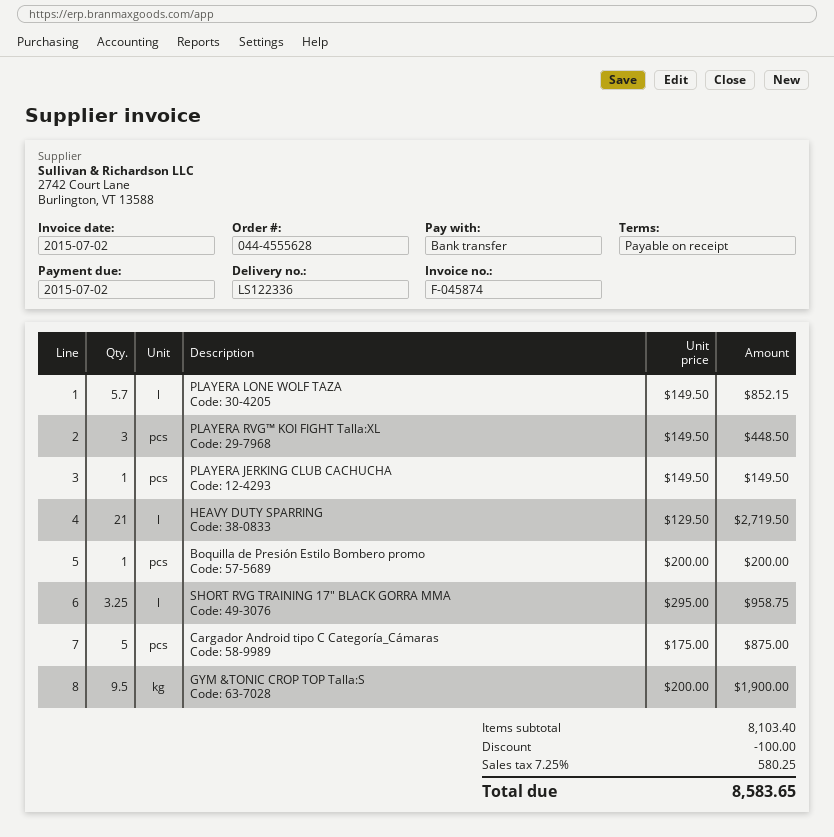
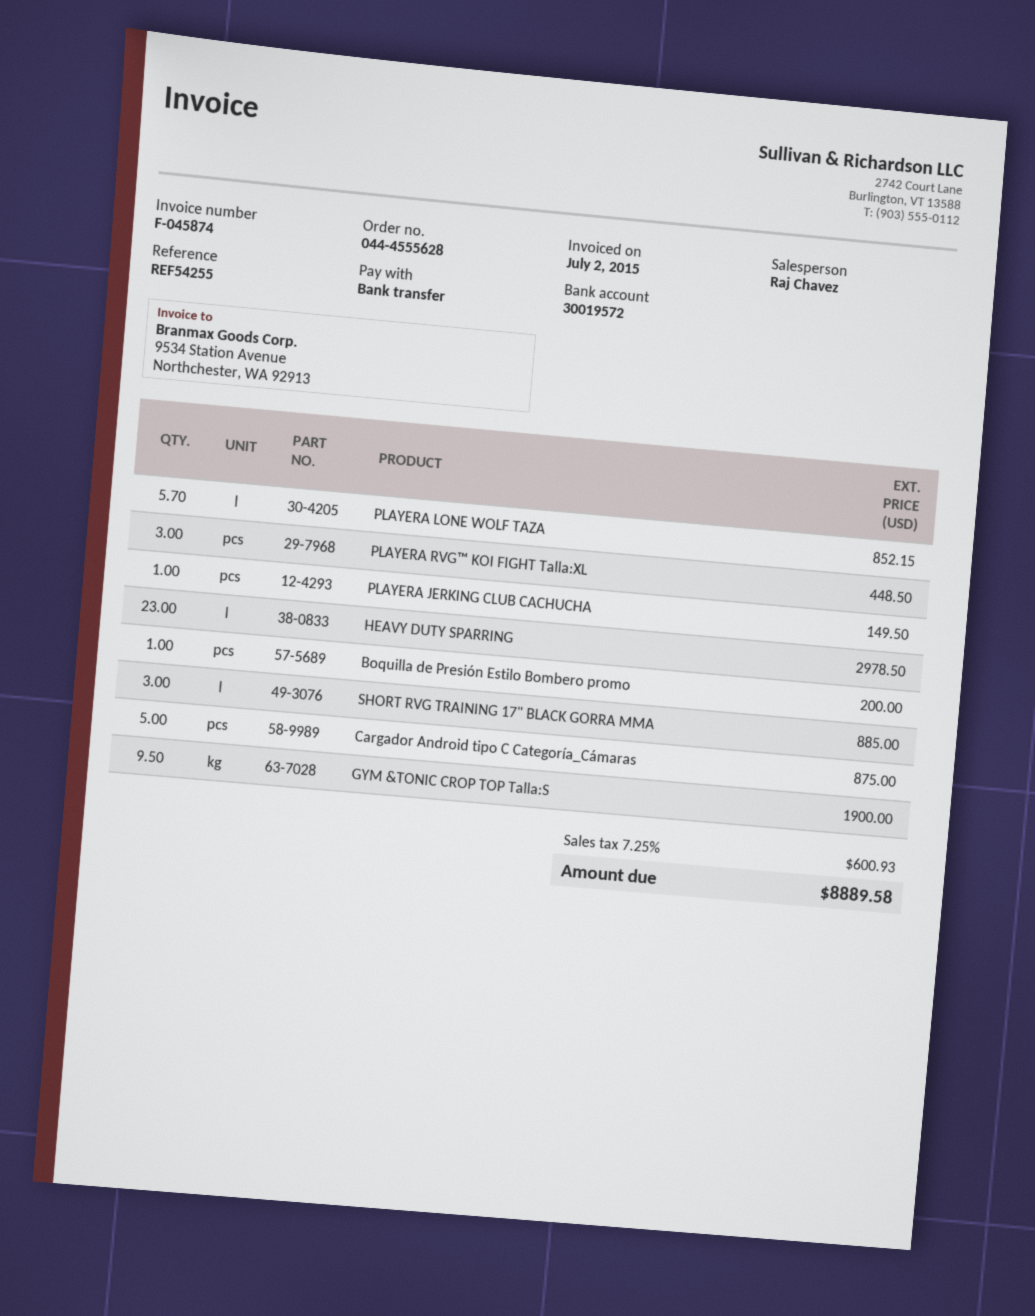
HEAVY DUTY SPARRING: 21 for 2719.50 -> 23 for 2978.50
SHORT RVG TRAINING 17" BLACK GORRA MMA: 3.25 for 958.75 -> 3 for 885.00
discount: 100.00 -> none
tax: 7.25% = 580.25 -> 7.25% = 600.93
total: 8583.65 -> 8889.58

